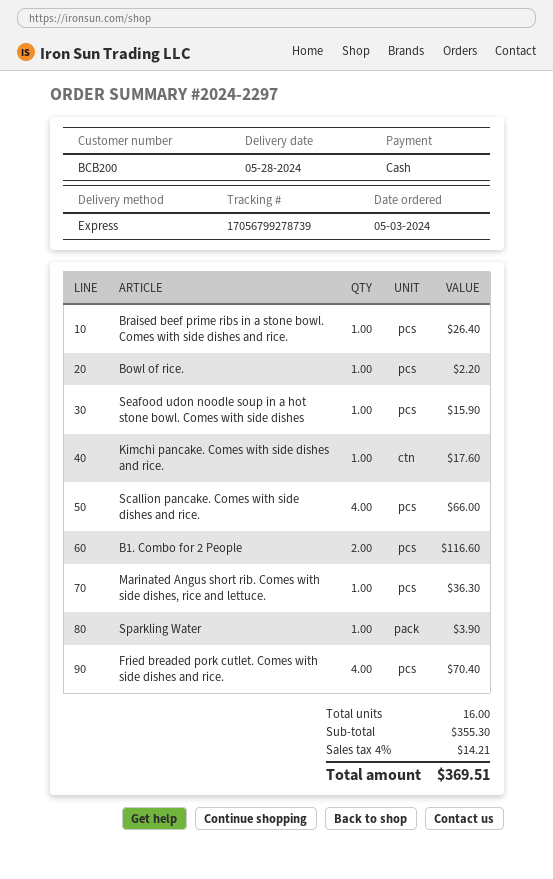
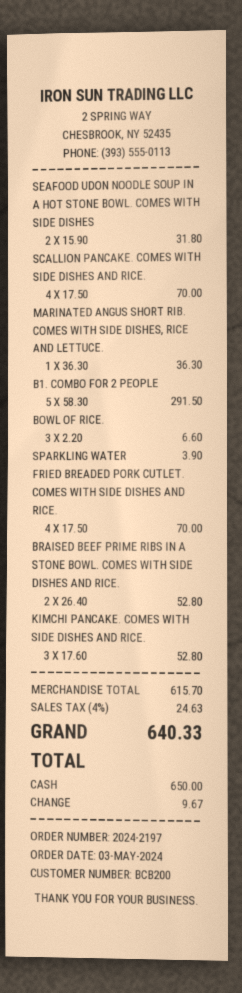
order number: 2024-2297 -> 2024-2197
Braised beef prime ribs in a stone bowl. Comes with side dishes and rice.: 1 for 26.40 -> 2 for 52.80
Bowl of rice.: 1 for 2.20 -> 3 for 6.60
Seafood udon noodle soup in a hot stone bowl. Comes with side dishes: 1 for 15.90 -> 2 for 31.80
Kimchi pancake. Comes with side dishes and rice.: 1 for 17.60 -> 3 for 52.80
Scallion pancake. Comes with side dishes and rice.: 4 for 66.00 -> 4 for 70.00
B1. Combo for 2 People: 2 for 116.60 -> 5 for 291.50
Fried breaded pork cutlet. Comes with side dishes and rice.: 4 for 70.40 -> 4 for 70.00
subtotal: 355.30 -> 615.70
tax: 4% = 14.21 -> 4% = 24.63
total: 369.51 -> 640.33

